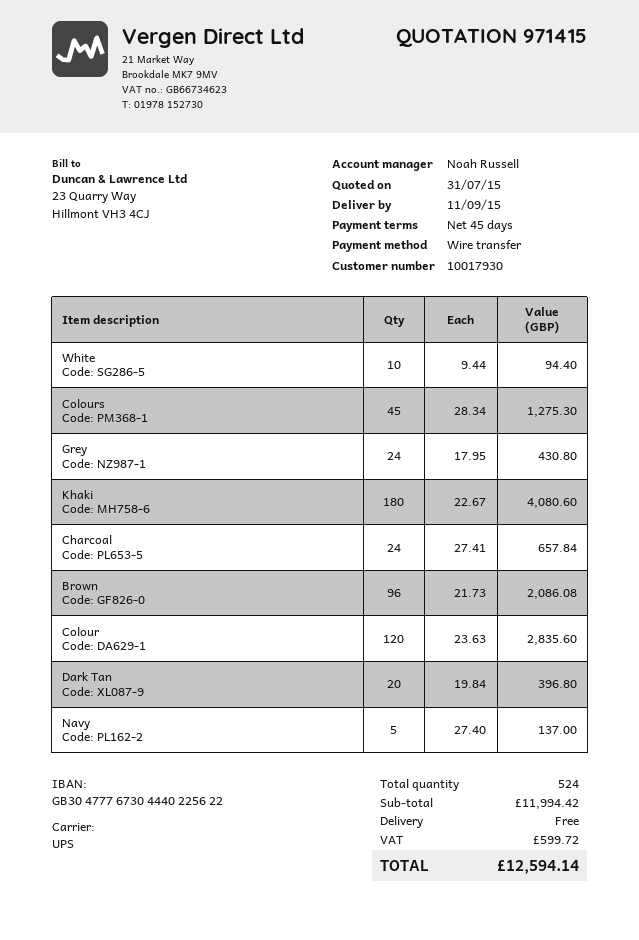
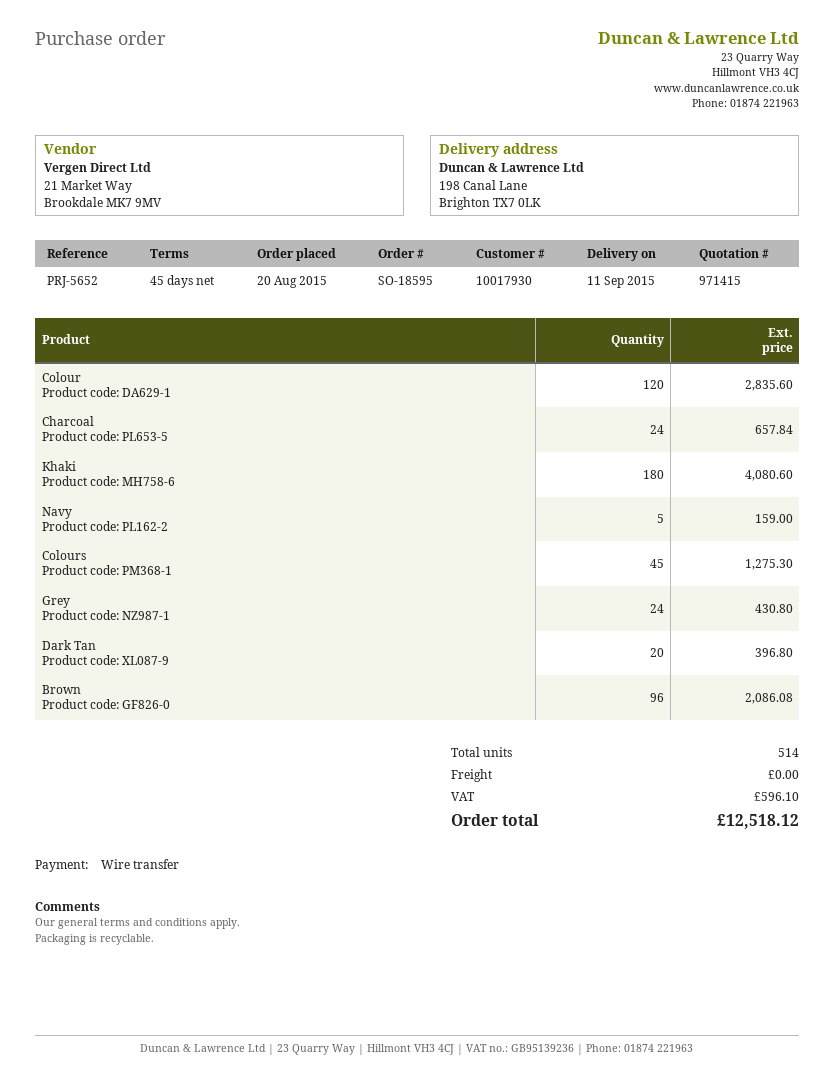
White: 10 for 94.40 -> none
Navy: 5 for 137.00 -> 5 for 159.00
total quantity: 524 -> 514
tax: 599.72 -> 596.10
total: 12594.14 -> 12518.12

